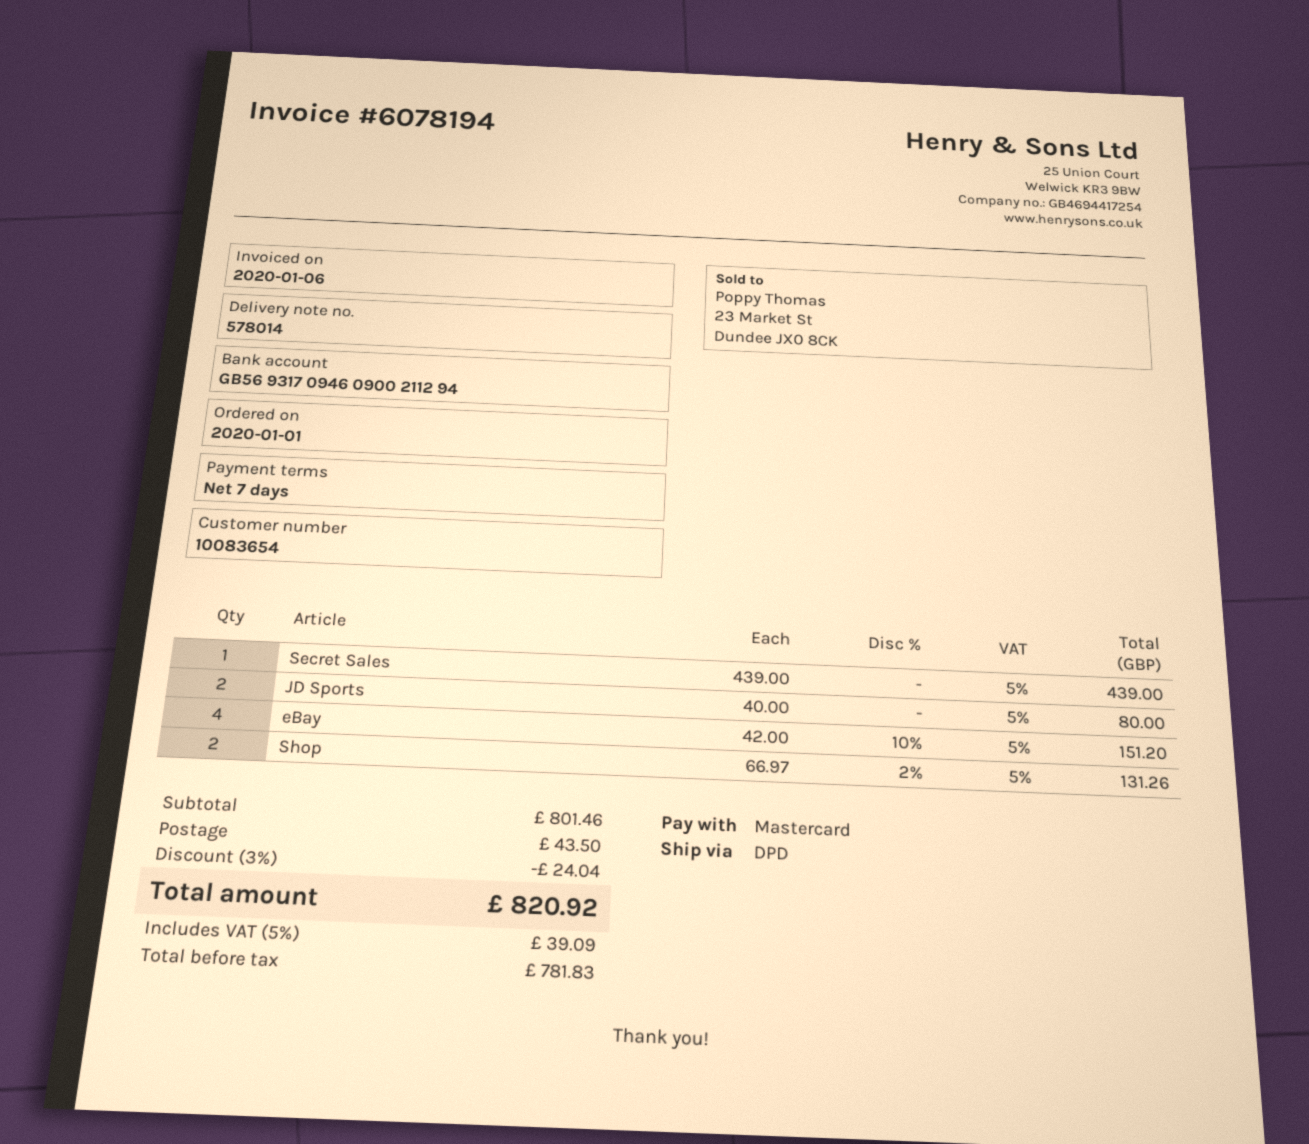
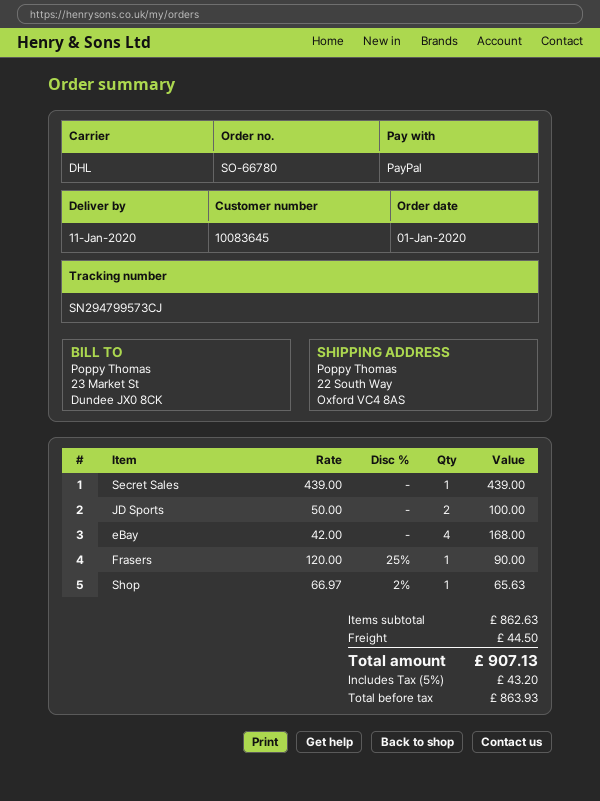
customer number: 10083654 -> 10083645
payment method: Mastercard -> PayPal
shipping method: DPD -> DHL
JD Sports: 2 x 40.00 = 80.00 -> 2 x 50.00 = 100.00
eBay: 4 x 42.00 - 10% = 151.20 -> 4 x 42.00 = 168.00
Shop: 2 x 66.97 - 2% = 131.26 -> 1 x 66.97 - 2% = 65.63
Frasers: none -> 1 x 120.00 - 25% = 90.00
subtotal: 801.46 -> 862.63
discount: 3% = 24.04 -> none
shipping: 43.50 -> 44.50
net: 781.83 -> 863.93
tax: 5% = 39.09 -> 5% = 43.20
total: 820.92 -> 907.13

